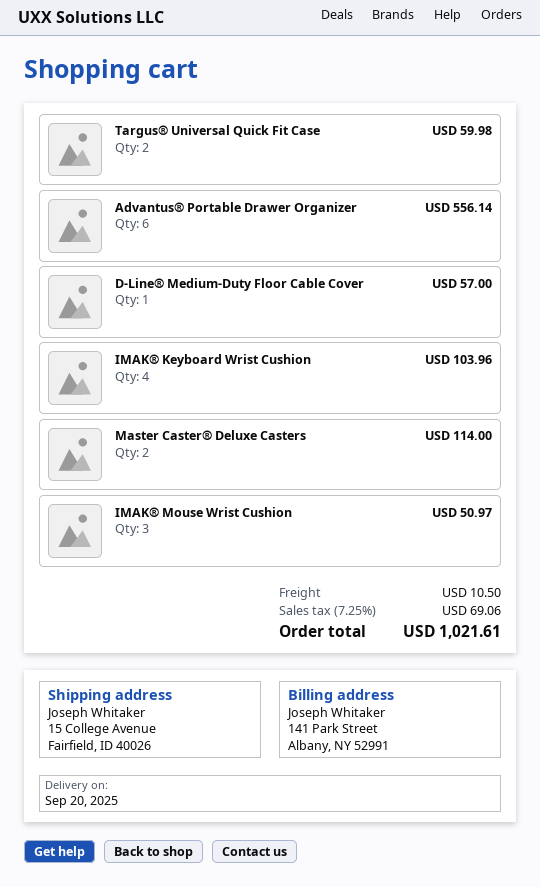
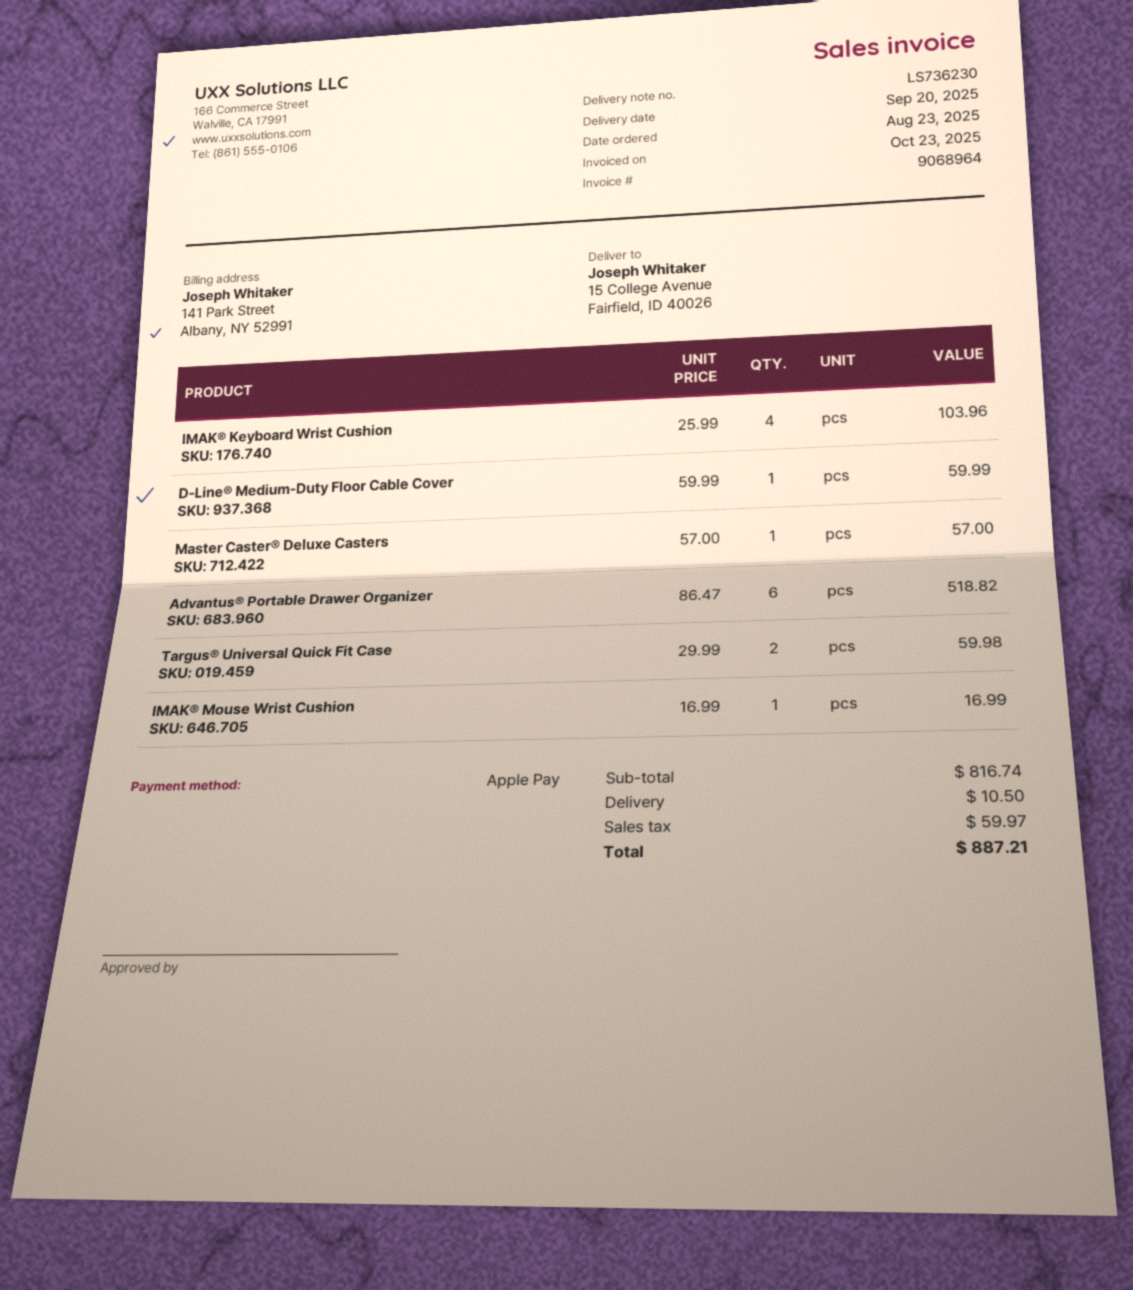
Advantus® Portable Drawer Organizer: 6 for 556.14 -> 6 for 518.82
D-Line® Medium-Duty Floor Cable Cover: 1 for 57.00 -> 1 for 59.99
Master Caster® Deluxe Casters: 2 for 114.00 -> 1 for 57.00
IMAK® Mouse Wrist Cushion: 3 for 50.97 -> 1 for 16.99
tax: 69.06 -> 59.97
total: 1021.61 -> 887.21

